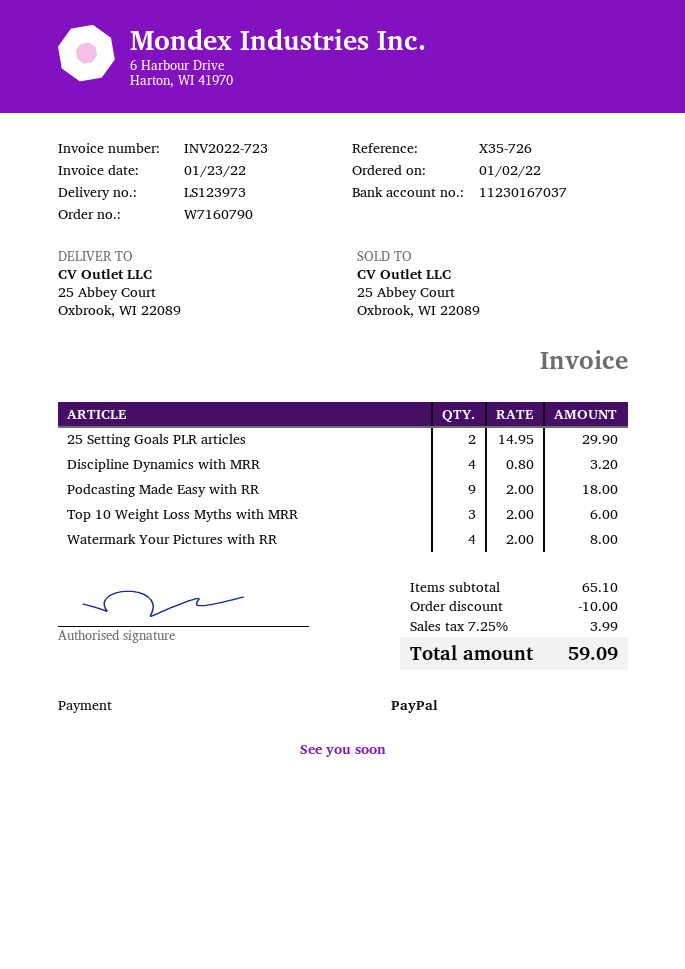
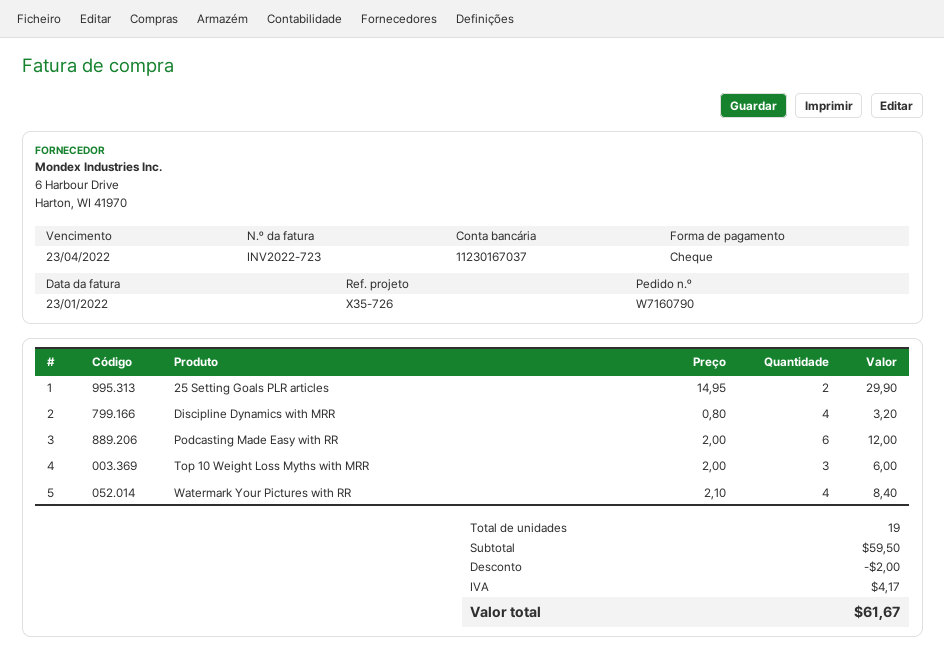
payment method: PayPal -> cheque
Podcasting Made Easy with RR: 9 x 2.00 = 18.00 -> 6 x 2.00 = 12.00
Watermark Your Pictures with RR: 4 x 2.00 = 8.00 -> 4 x 2.10 = 8.40
subtotal: 65.10 -> 59.50
discount: 10.00 -> 2.00
tax: 3.99 -> 4.17
total: 59.09 -> 61.67

